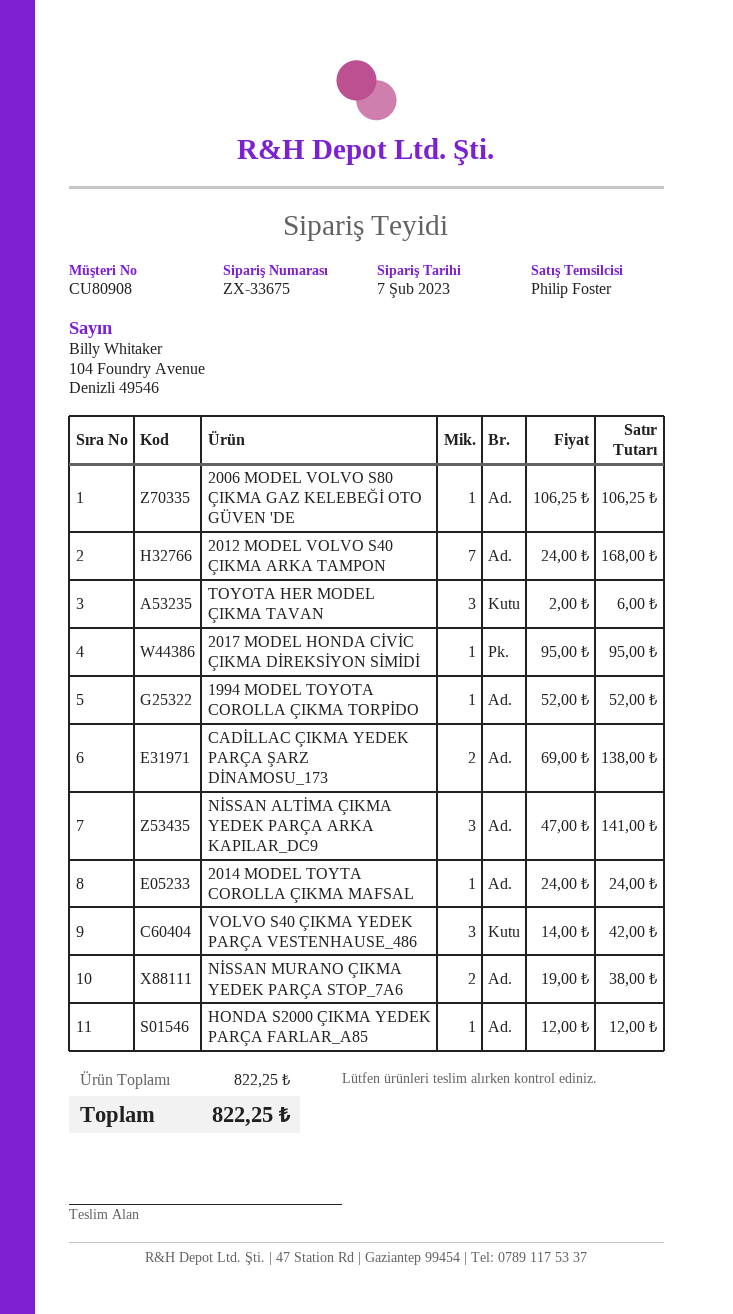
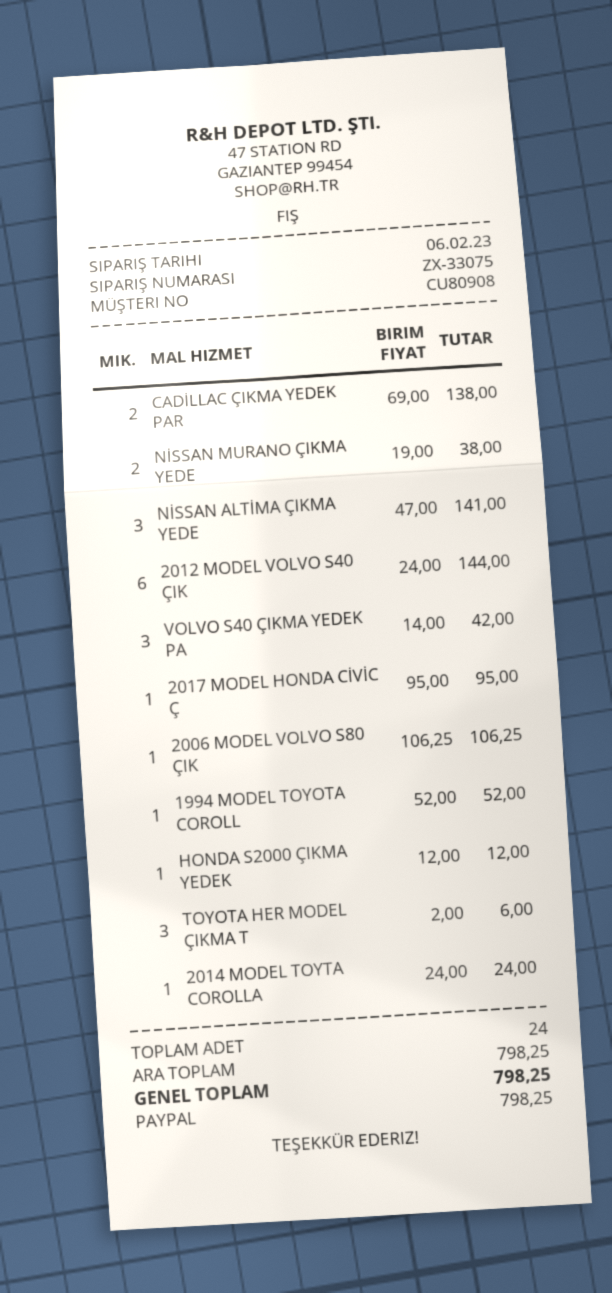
order number: ZX-33675 -> ZX-33075
order date: 2023-02-07 -> 2023-02-06
2012 MODEL VOLVO S40 ÇIKMA ARKA TAMPON: 7 x 24.00 = 168.00 -> 6 x 24.00 = 144.00
subtotal: 822.25 -> 798.25
total: 822.25 -> 798.25

